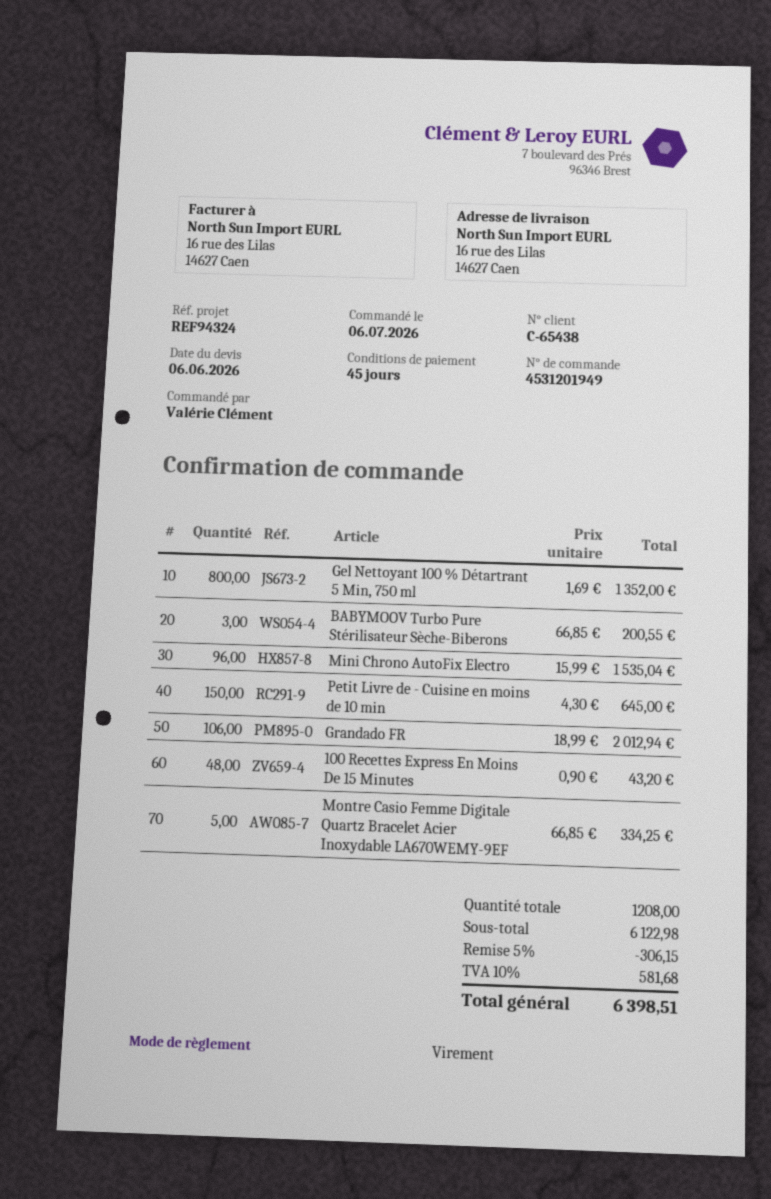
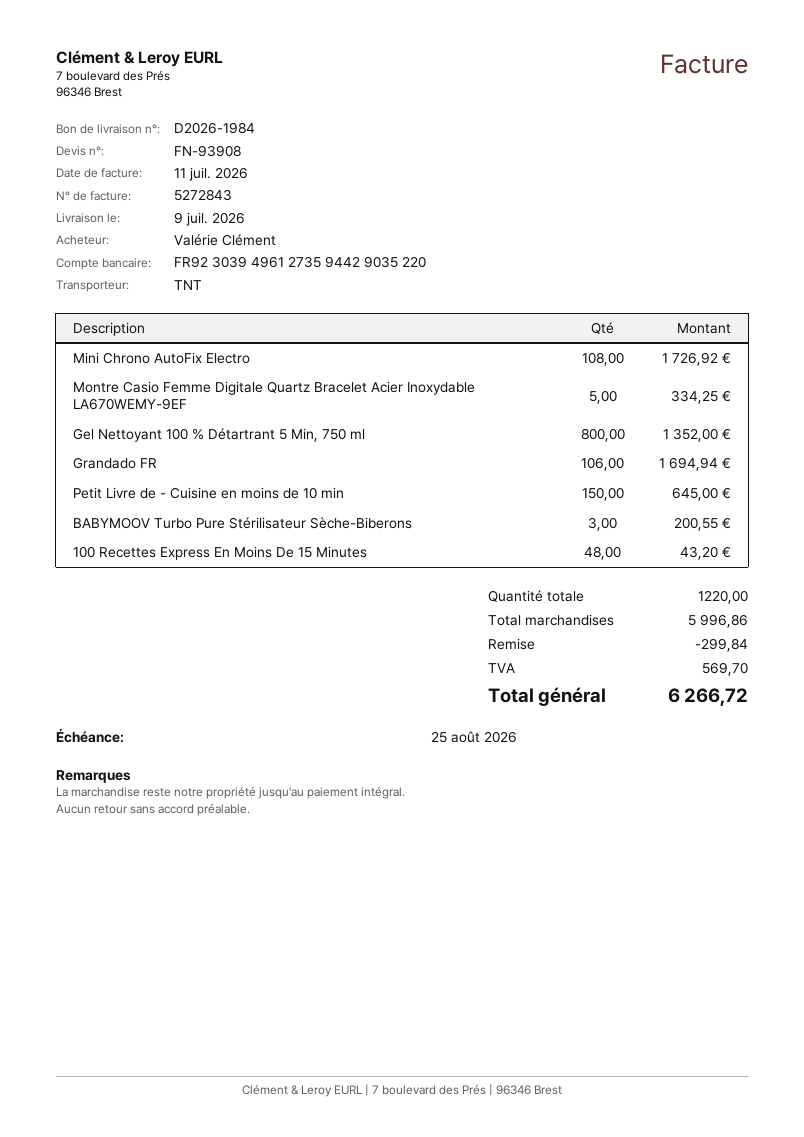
Mini Chrono AutoFix Electro: 96 for 1535.04 -> 108 for 1726.92
Grandado FR: 106 for 2012.94 -> 106 for 1694.94
total quantity: 1208 -> 1220
subtotal: 6122.98 -> 5996.86
discount: 306.15 -> 299.84
tax: 581.68 -> 569.70
total: 6398.51 -> 6266.72

